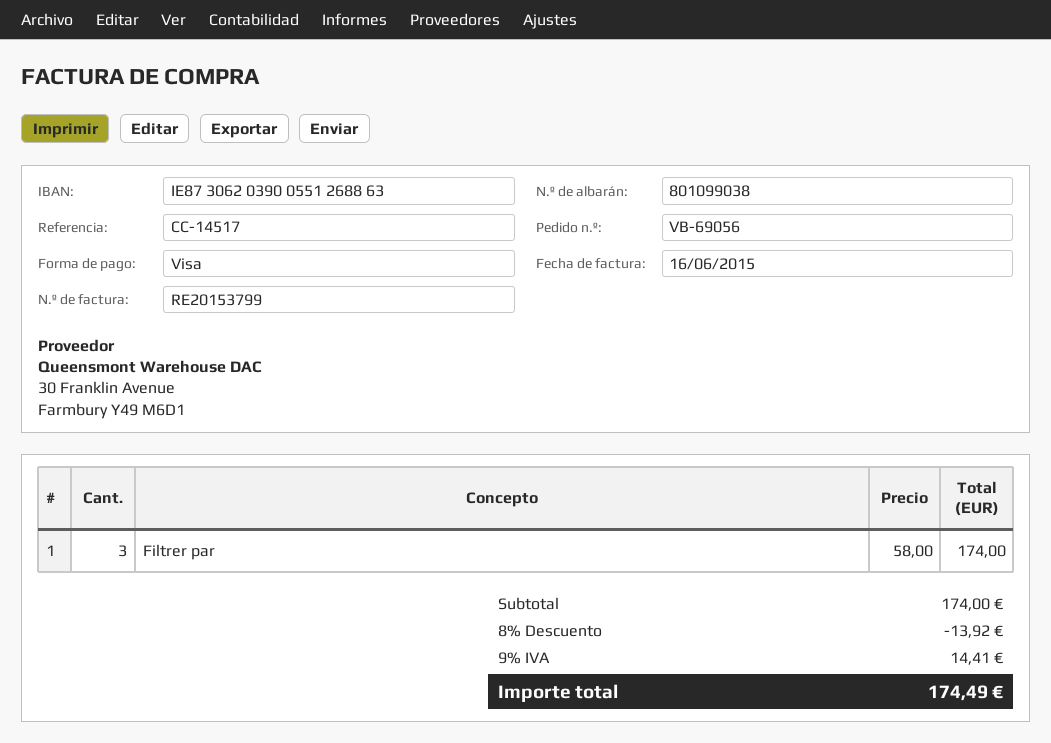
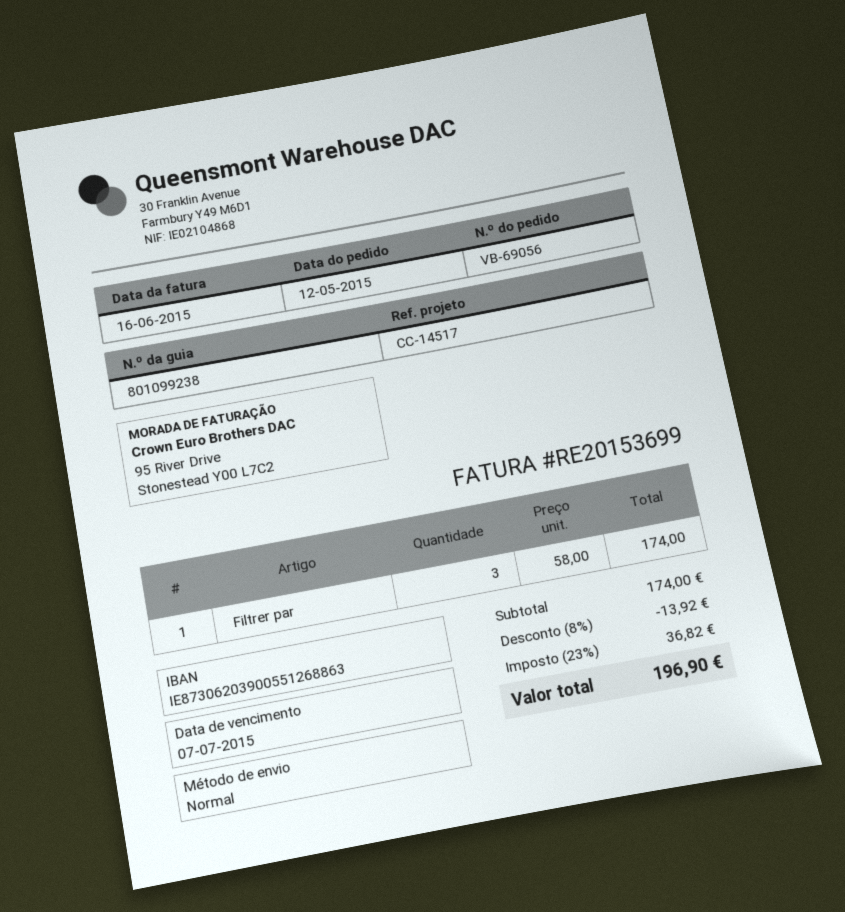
delivery note number: 801099038 -> 801099238
invoice number: RE20153799 -> RE20153699
tax: 9% = 14.41 -> 23% = 36.82
total: 174.49 -> 196.90

